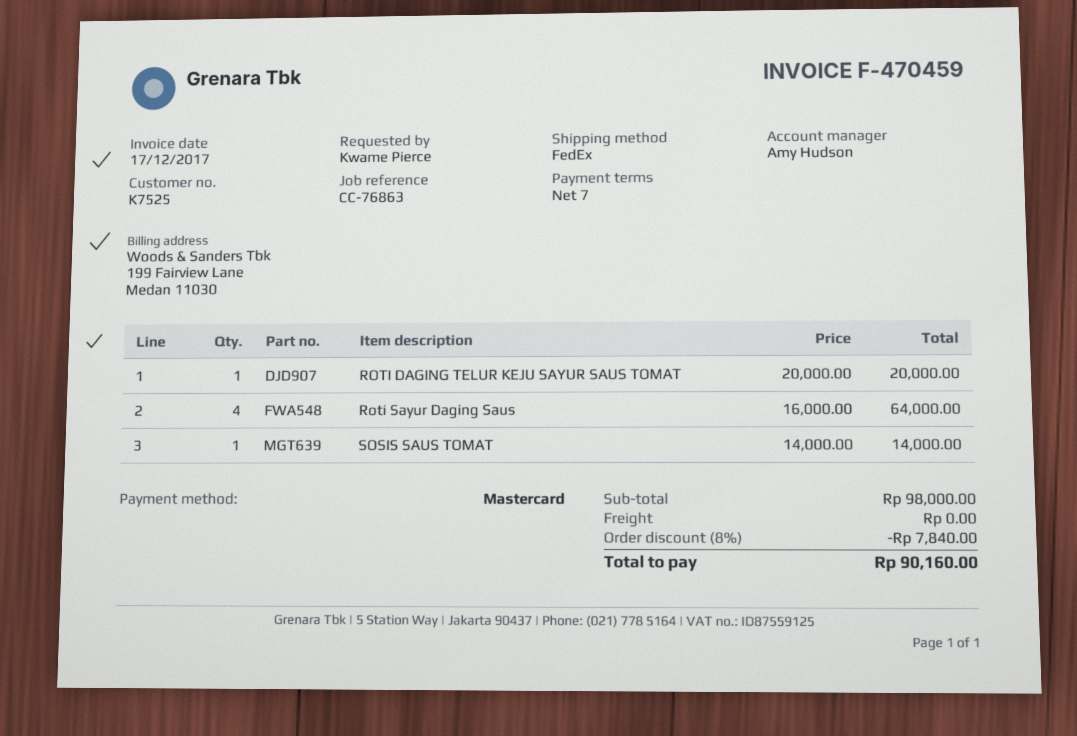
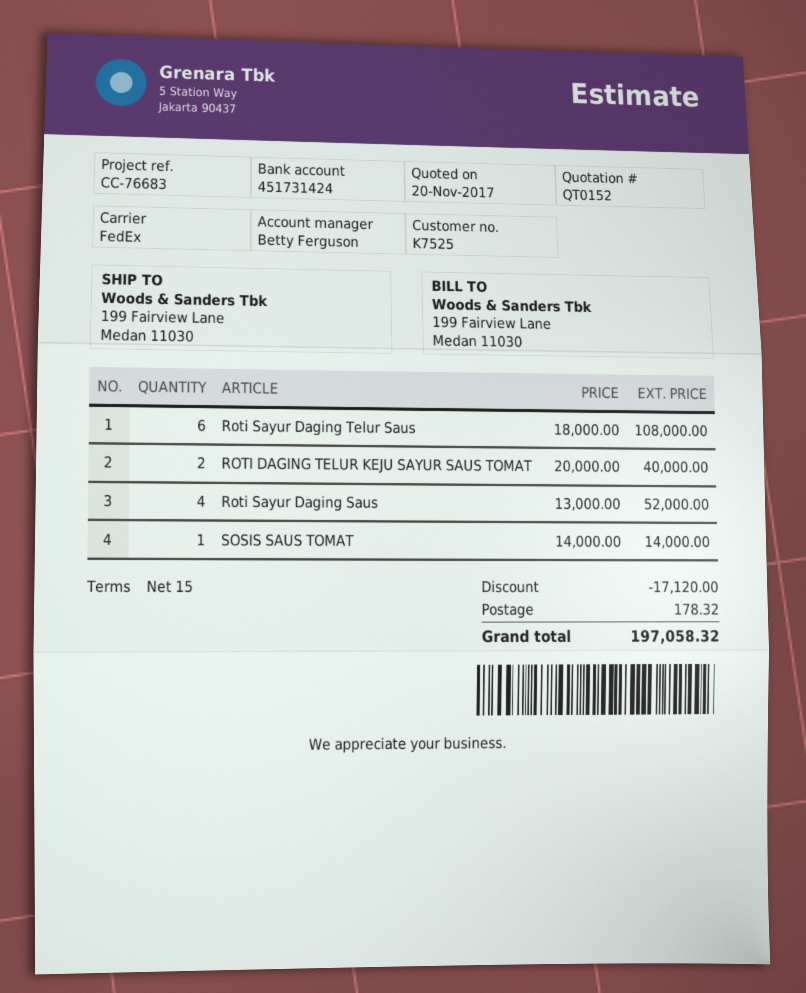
payment terms: 7 days -> 15 days
reference: CC-76863 -> CC-76683
sales rep: Amy Hudson -> Betty Ferguson
ROTI DAGING TELUR KEJU SAYUR SAUS TOMAT: 1 x 20000.00 = 20000.00 -> 2 x 20000.00 = 40000.00
Roti Sayur Daging Saus: 4 x 16000.00 = 64000.00 -> 4 x 13000.00 = 52000.00
Roti Sayur Daging Telur Saus: none -> 6 x 18000.00 = 108000.00
discount: 7840.00 -> 17120.00
shipping: 0.00 -> 178.32
total: 90160.00 -> 197058.32

